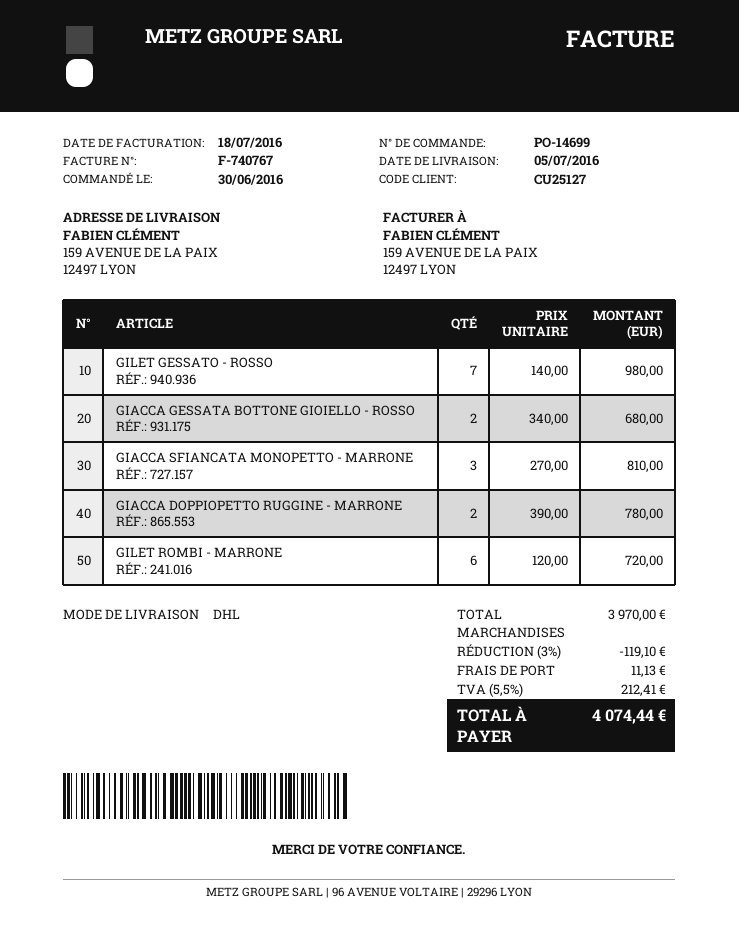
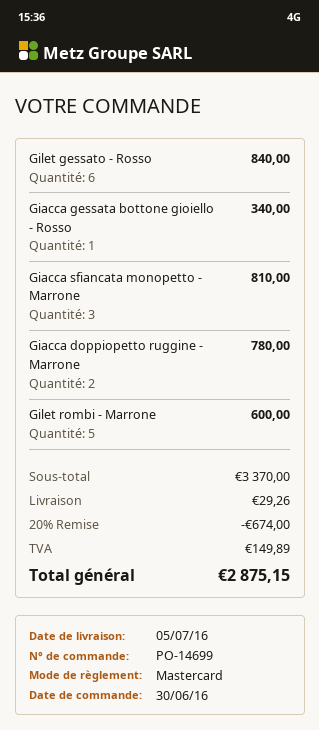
GILET GESSATO - ROSSO: 7 for 980.00 -> 6 for 840.00
GIACCA GESSATA BOTTONE GIOIELLO - ROSSO: 2 for 680.00 -> 1 for 340.00
GILET ROMBI - MARRONE: 6 for 720.00 -> 5 for 600.00
subtotal: 3970.00 -> 3370.00
discount: 3% = 119.10 -> 20% = 674.00
shipping: 11.13 -> 29.26
tax: 212.41 -> 149.89
total: 4074.44 -> 2875.15

